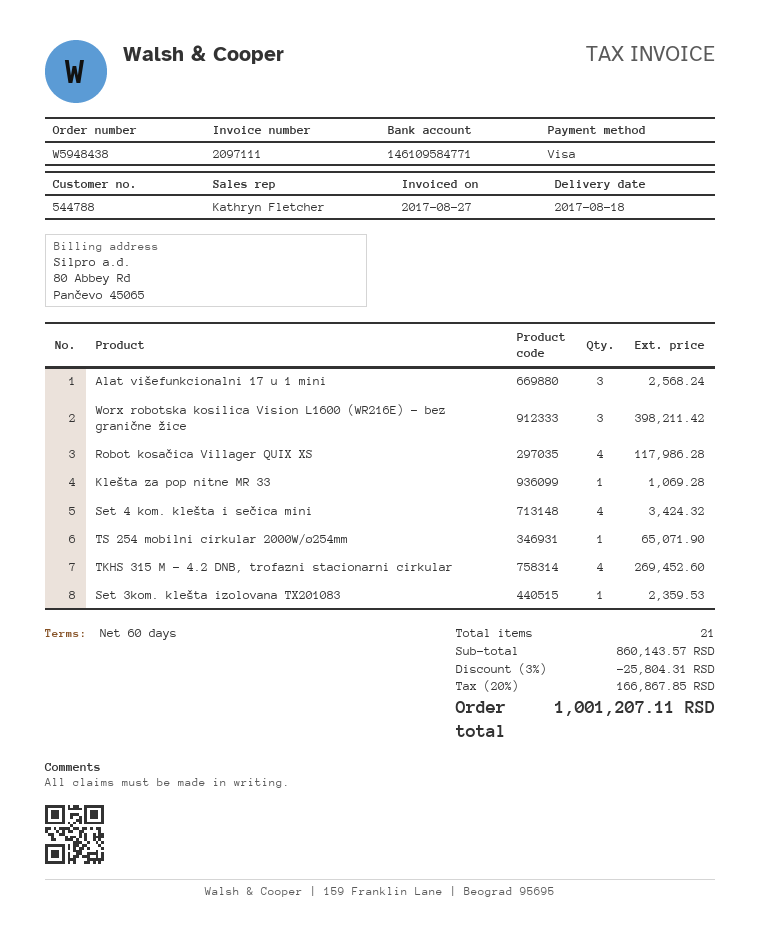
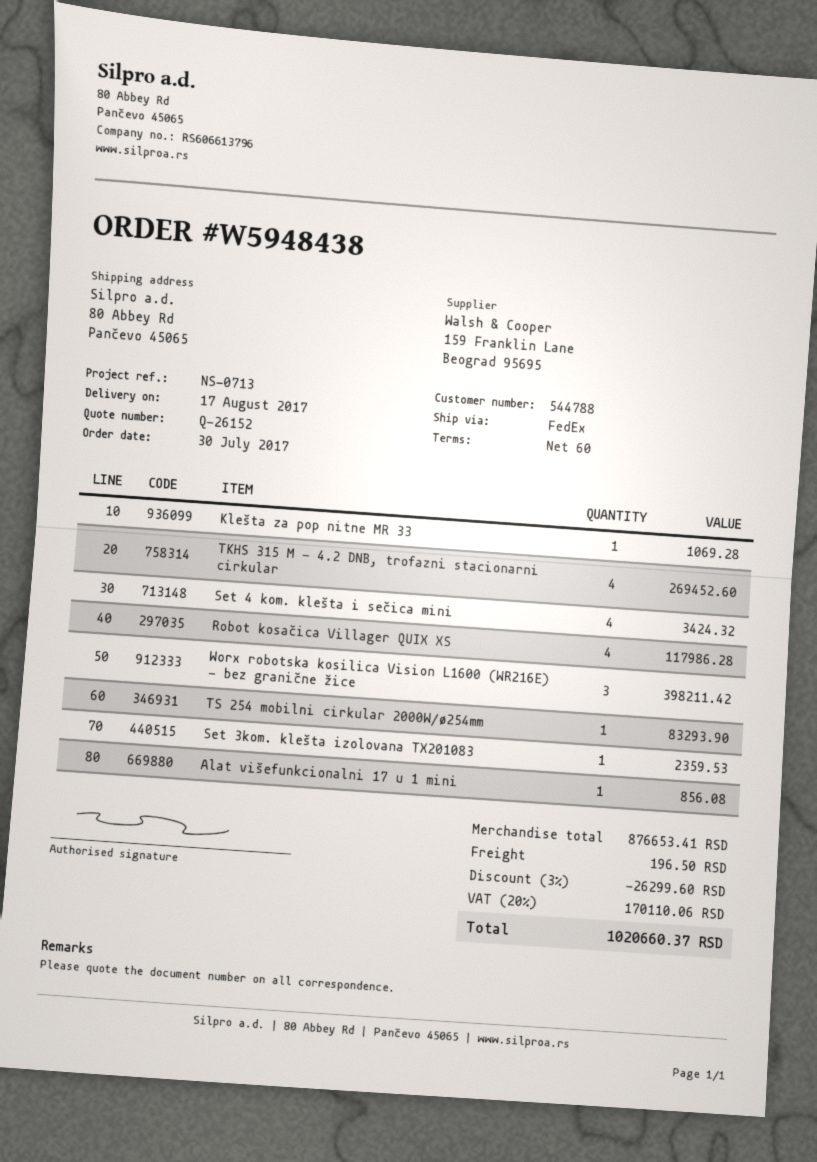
delivery date: 2017-08-18 -> 2017-08-17
Alat višefunkcionalni 17 u 1 mini: 3 for 2568.24 -> 1 for 856.08
TS 254 mobilni cirkular 2000W/ø254mm: 1 for 65071.90 -> 1 for 83293.90
subtotal: 860143.57 -> 876653.41
discount: 3% = 25804.31 -> 3% = 26299.60
shipping: none -> 196.50
tax: 20% = 166867.85 -> 20% = 170110.06
total: 1001207.11 -> 1020660.37

